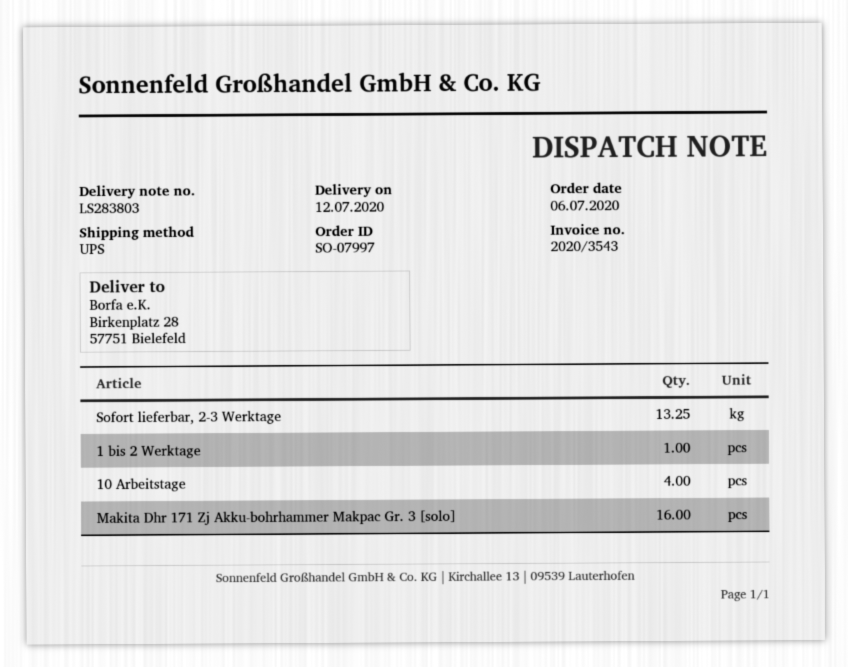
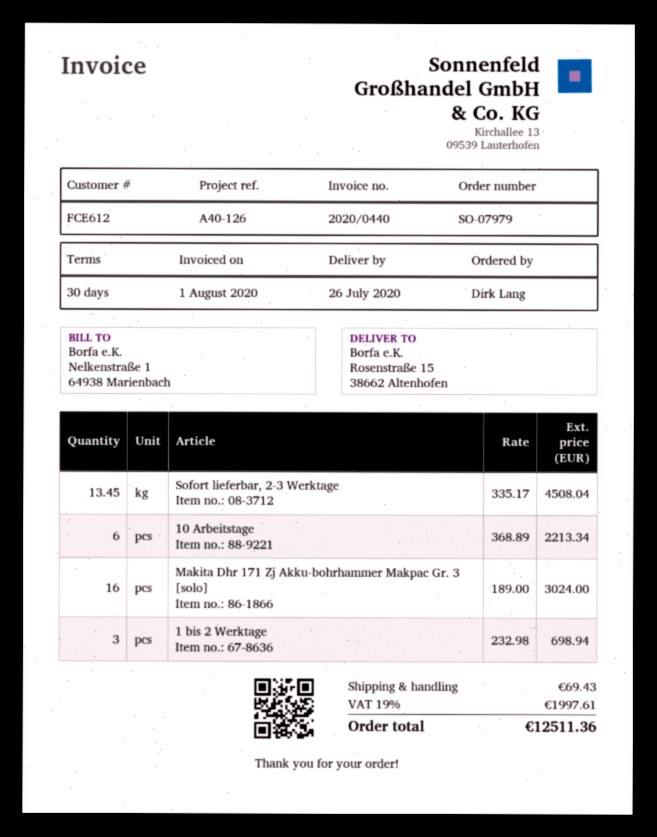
order number: SO-07997 -> SO-07979
delivery date: 2020-07-12 -> 2020-07-26
invoice number: 2020/3543 -> 2020/0440
ship to: Birkenplatz 28, 57751 Bielefeld -> Rosenstraße 15, 38662 Altenhofen
Sofort lieferbar, 2-3 Werktage: 13.25 -> 13.45
1 bis 2 Werktage: 1 -> 3
10 Arbeitstage: 4 -> 6

